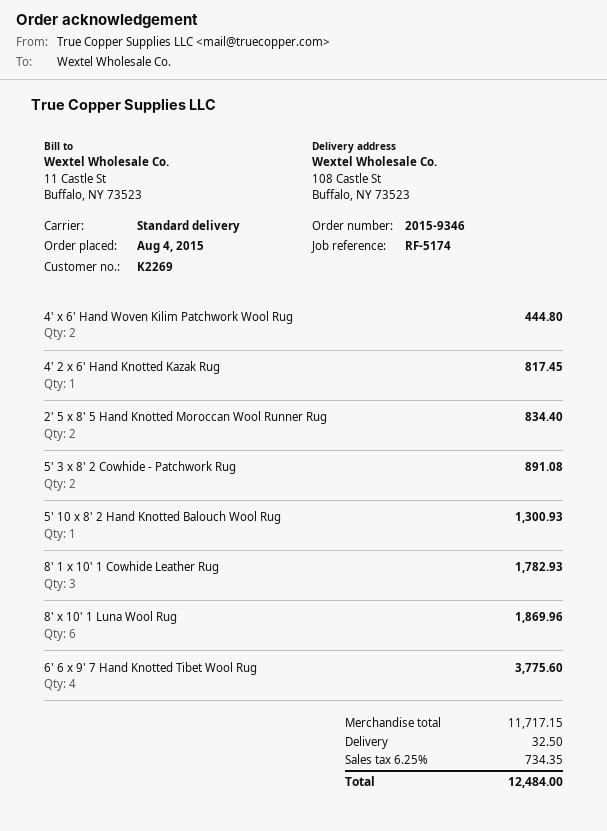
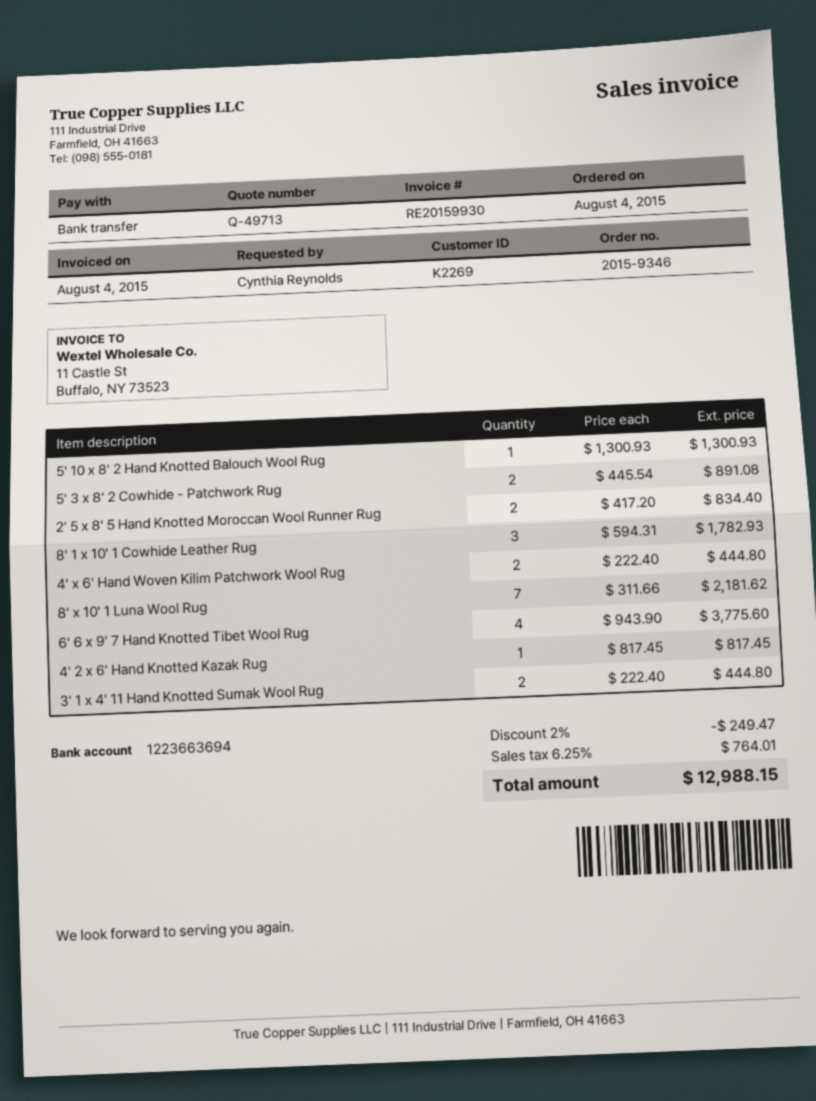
8' x 10' 1 Luna Wool Rug: 6 for 1869.96 -> 7 for 2181.62
3' 1 x 4' 11 Hand Knotted Sumak Wool Rug: none -> 2 for 444.80
discount: none -> 2% = 249.47
shipping: 32.50 -> none
tax: 6.25% = 734.35 -> 6.25% = 764.01
total: 12484.00 -> 12988.15

